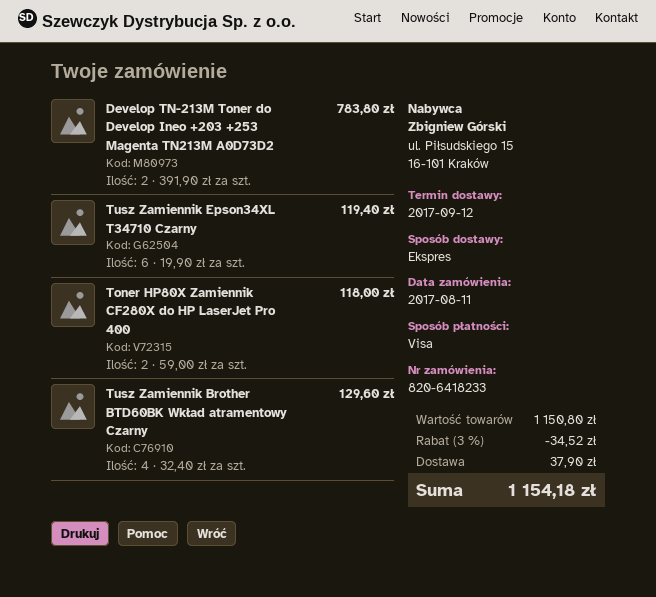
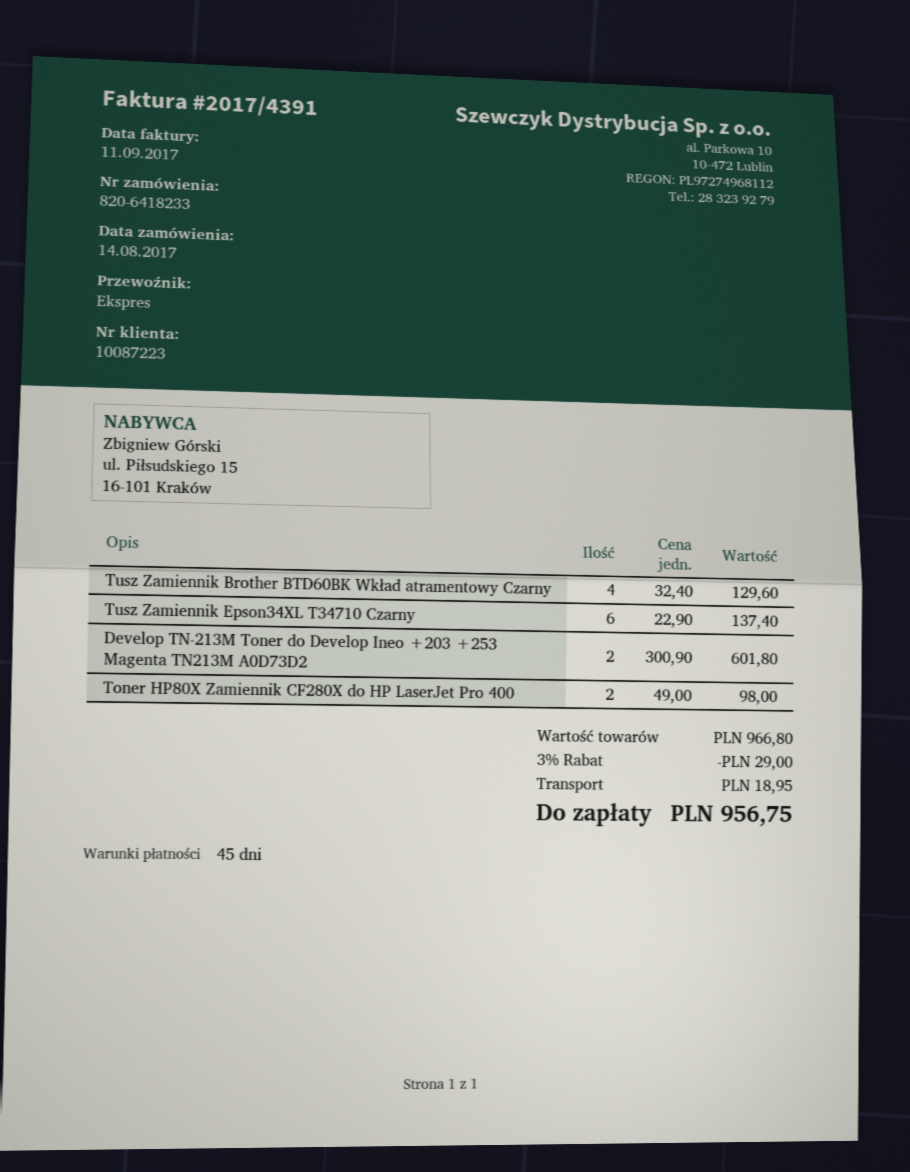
order date: 2017-08-11 -> 2017-08-14
Develop TN-213M Toner do Develop Ineo +203 +253 Magenta TN213M A0D73D2: 2 x 391.90 = 783.80 -> 2 x 300.90 = 601.80
Tusz Zamiennik Epson34XL T34710 Czarny: 6 x 19.90 = 119.40 -> 6 x 22.90 = 137.40
Toner HP80X Zamiennik CF280X do HP LaserJet Pro 400: 2 x 59.00 = 118.00 -> 2 x 49.00 = 98.00
subtotal: 1150.80 -> 966.80
discount: 3% = 34.52 -> 3% = 29.00
shipping: 37.90 -> 18.95
total: 1154.18 -> 956.75

